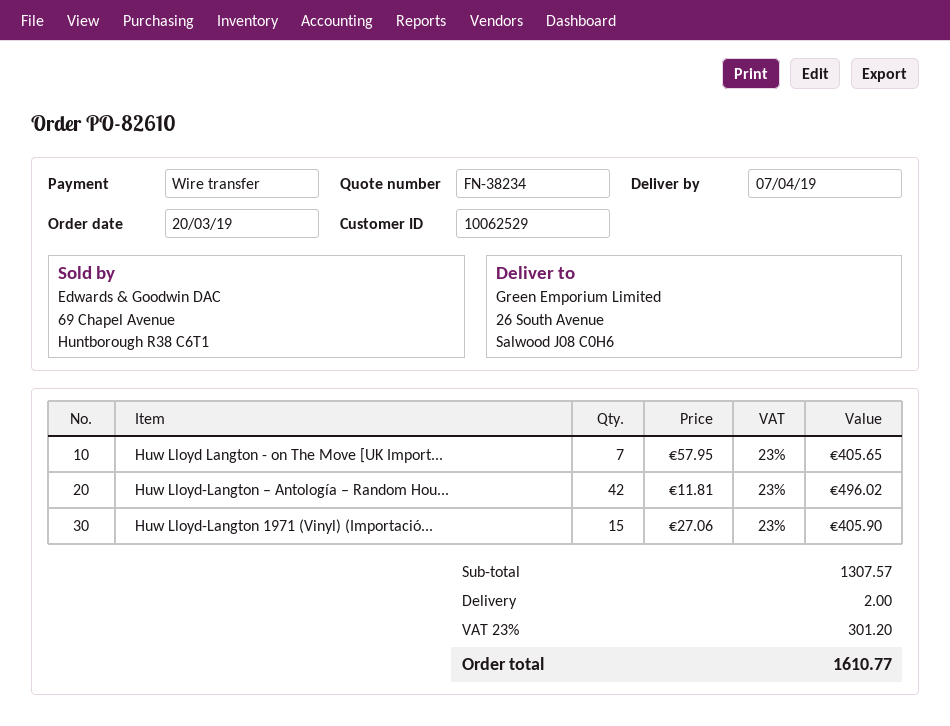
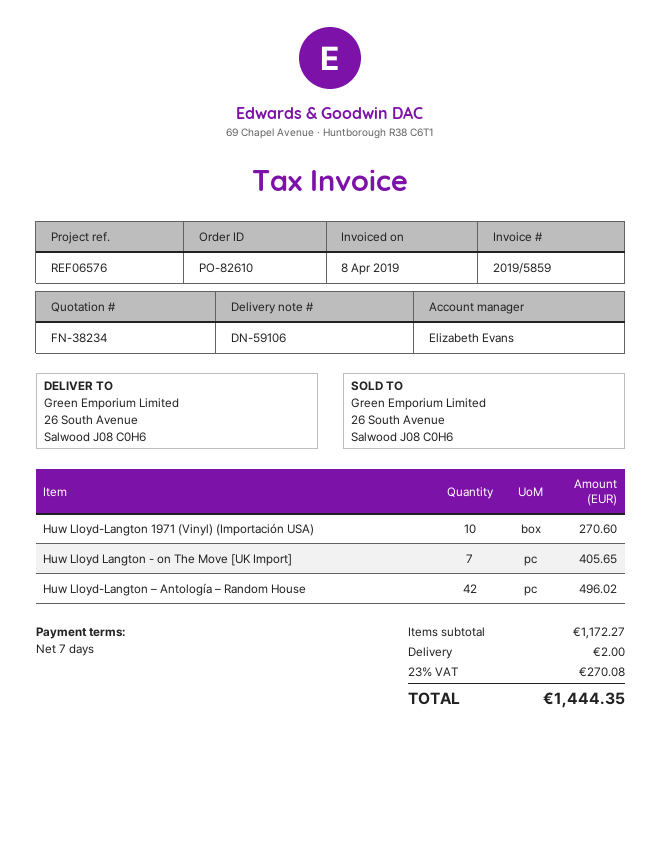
Huw Lloyd-Langton 1971 (Vinyl) (Importació...: 15 for 405.90 -> 10 for 270.60
subtotal: 1307.57 -> 1172.27
tax: 23% = 301.20 -> 23% = 270.08
total: 1610.77 -> 1444.35

